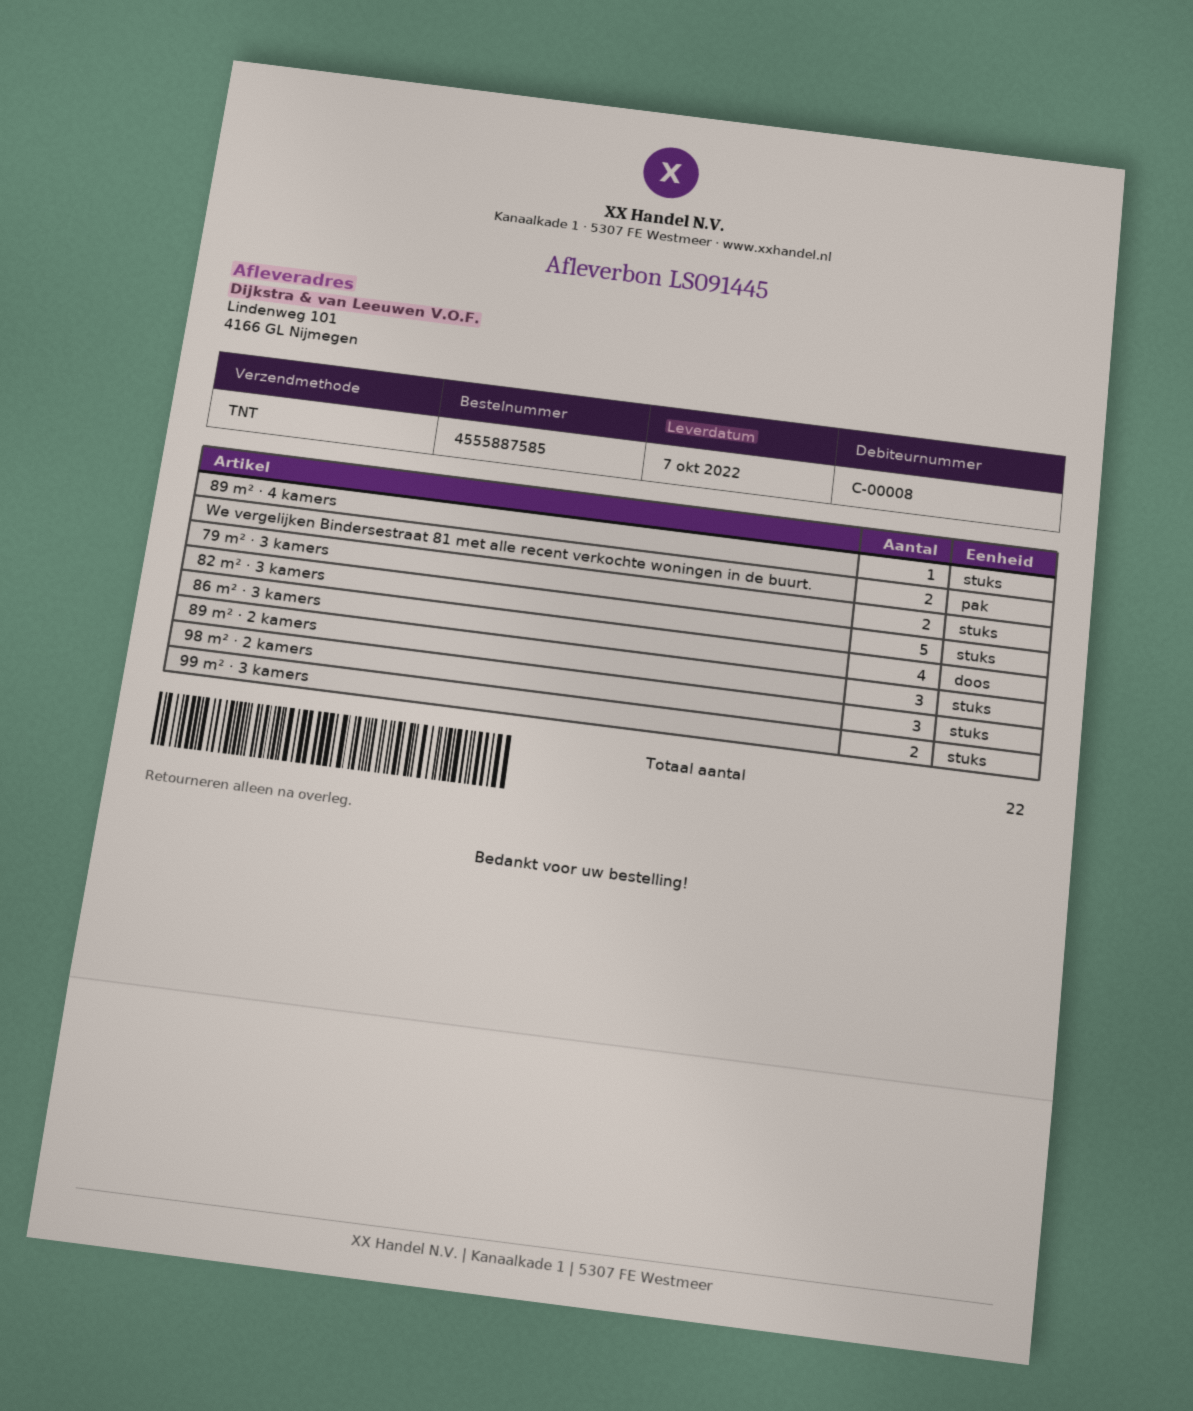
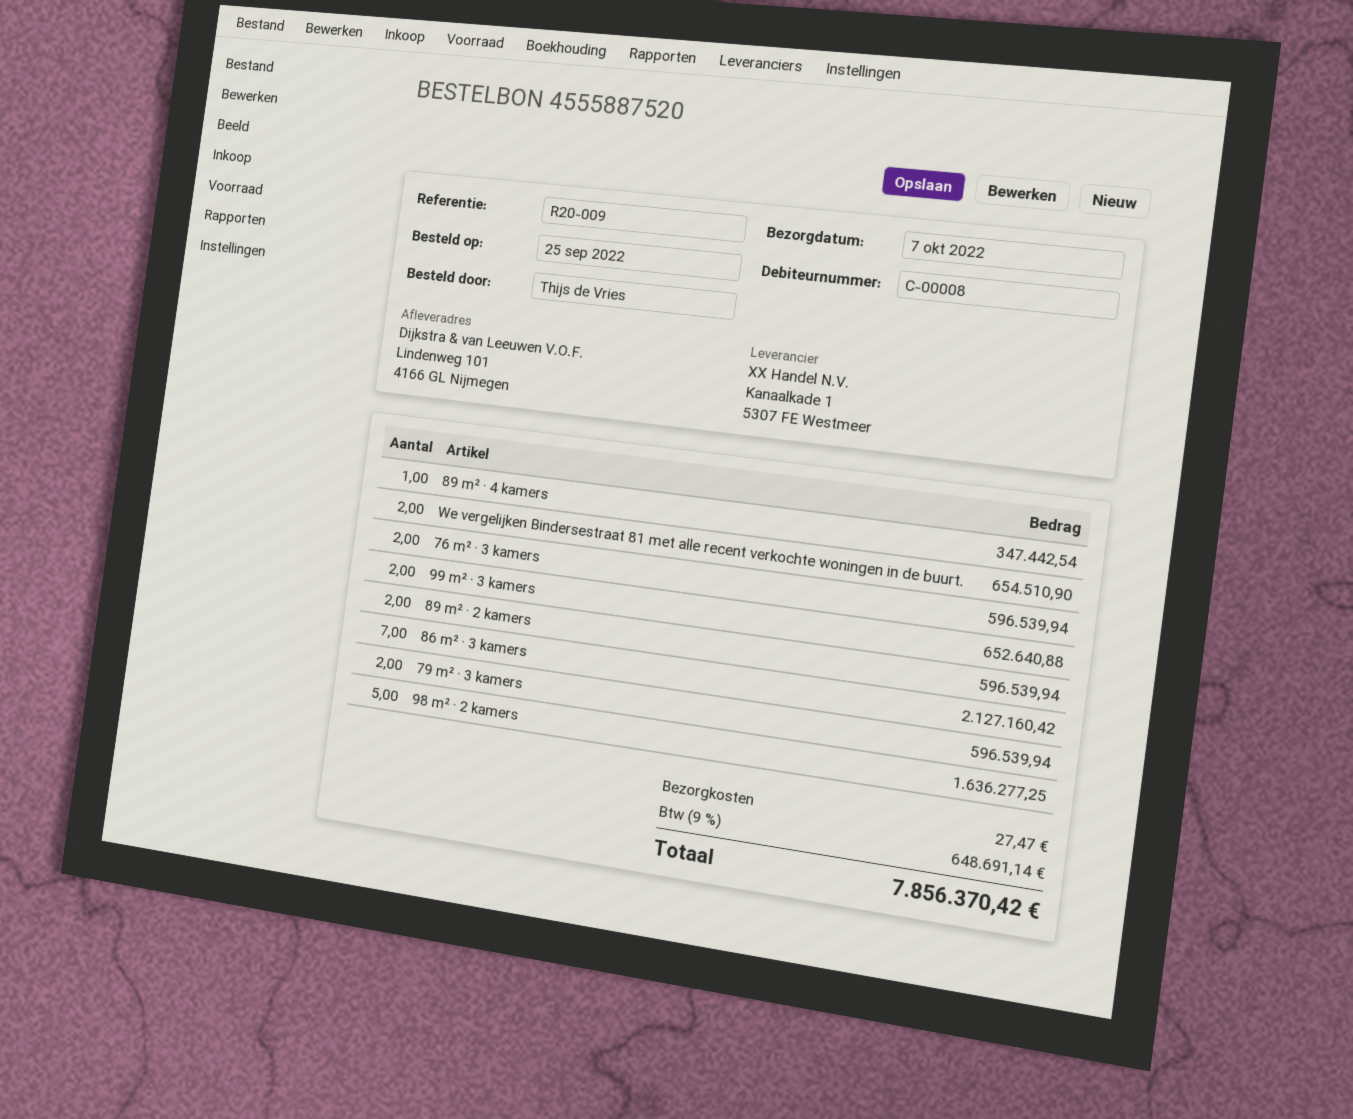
order number: 4555887585 -> 4555887520
82 m² · 3 kamers: 5 -> none
86 m² · 3 kamers: 4 -> 7
89 m² · 2 kamers: 3 -> 2
98 m² · 2 kamers: 3 -> 5
76 m² · 3 kamers: none -> 2

